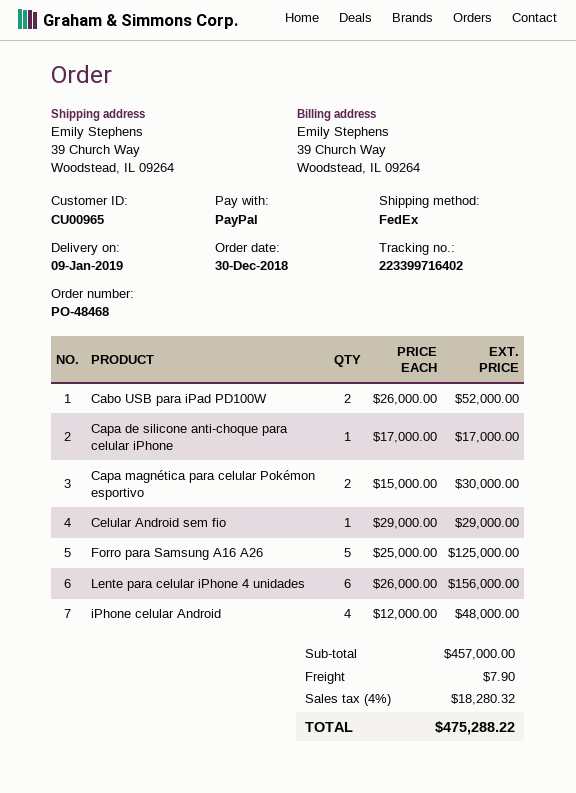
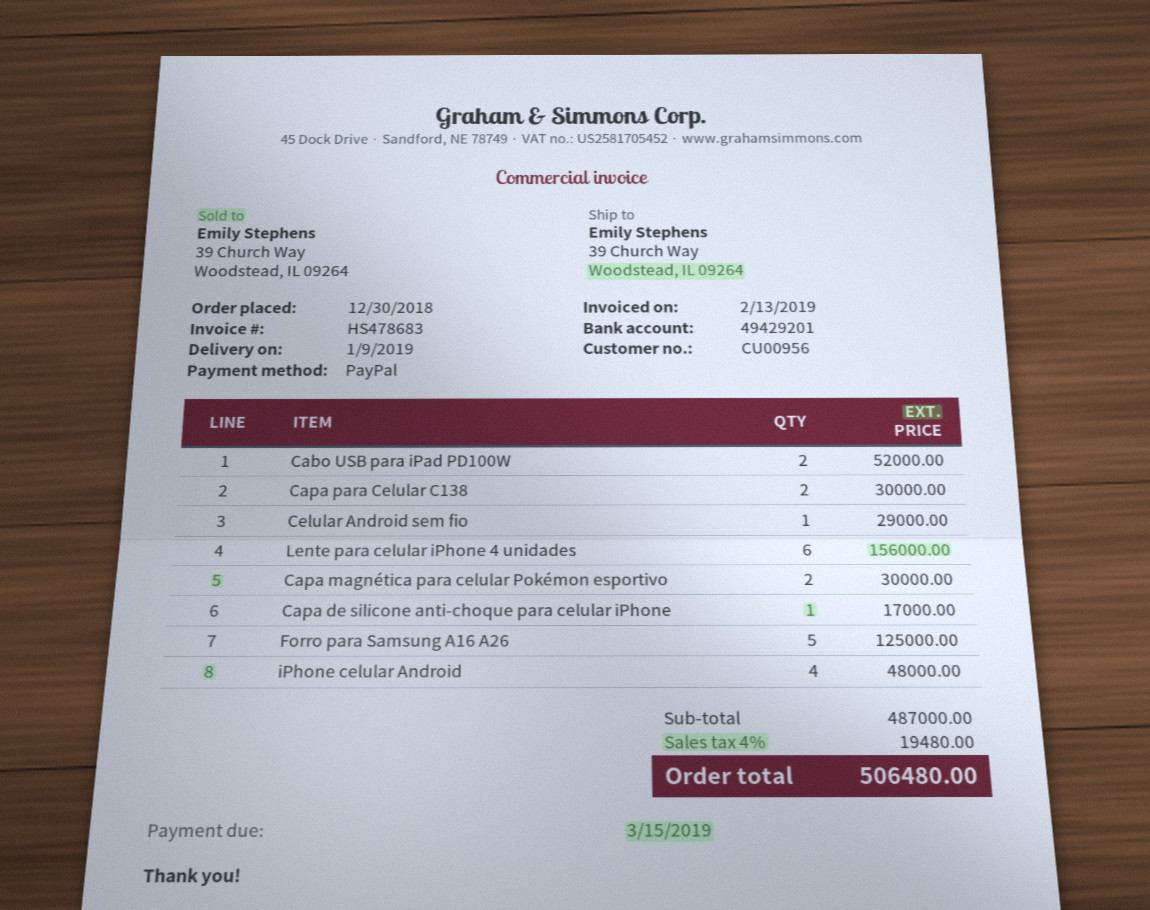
customer number: CU00965 -> CU00956
Capa para Celular C138: none -> 2 for 30000.00
subtotal: 457000.00 -> 487000.00
shipping: 7.90 -> none
tax: 4% = 18280.32 -> 4% = 19480.00
total: 475288.22 -> 506480.00

